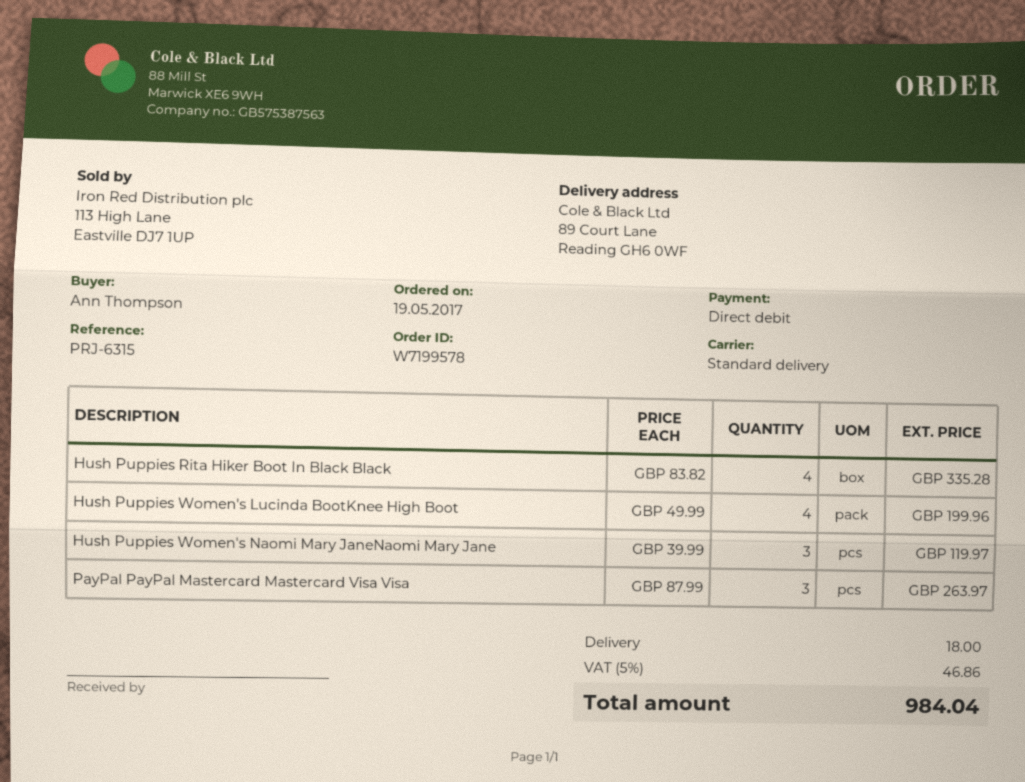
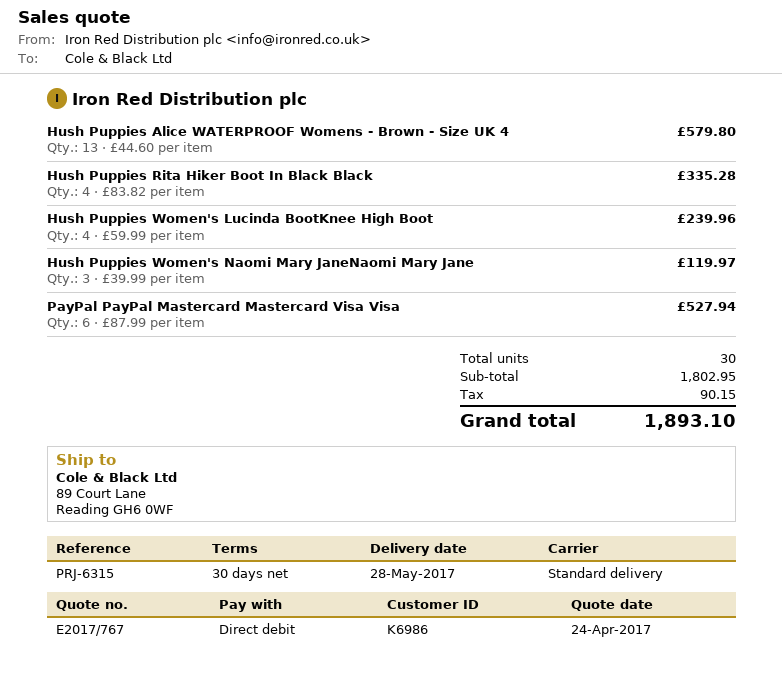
Hush Puppies Women's Lucinda BootKnee High Boot: 4 x 49.99 = 199.96 -> 4 x 59.99 = 239.96
PayPal PayPal Mastercard Mastercard Visa Visa: 3 x 87.99 = 263.97 -> 6 x 87.99 = 527.94
Hush Puppies Alice WATERPROOF Womens - Brown - Size UK 4: none -> 13 x 44.60 = 579.80
shipping: 18.00 -> none
tax: 46.86 -> 90.15
total: 984.04 -> 1893.10

